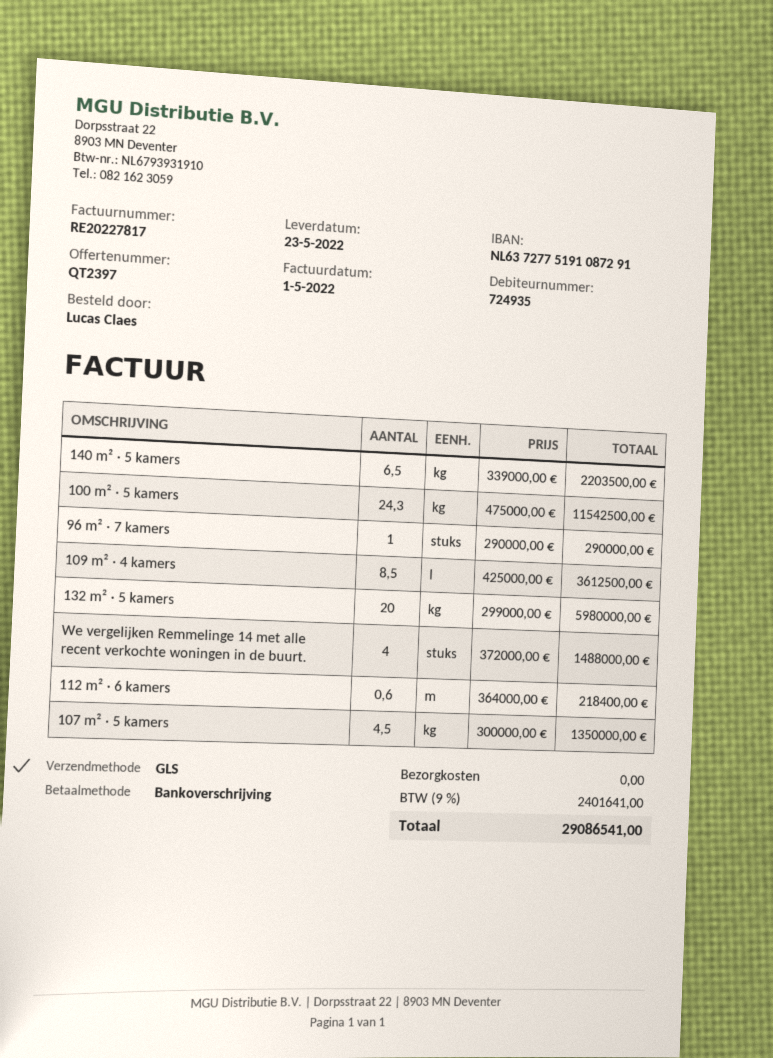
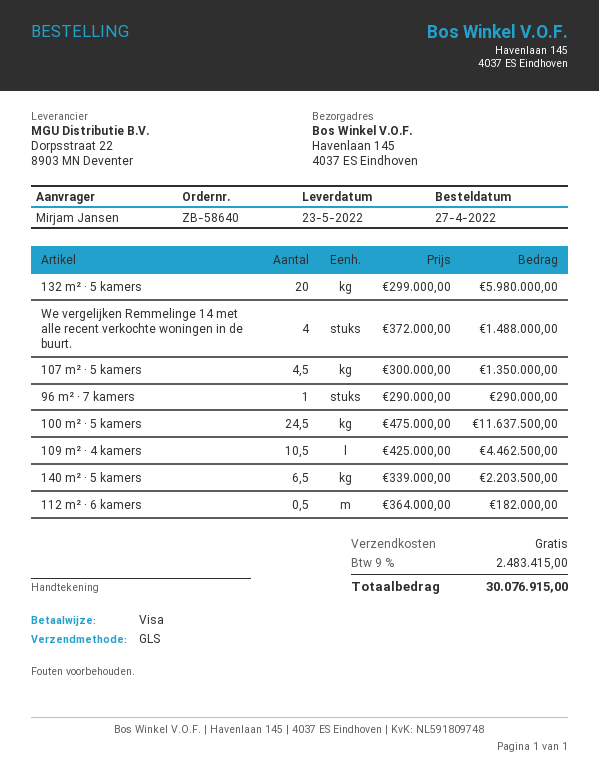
ordered by: Lucas Claes -> Mirjam Jansen
payment method: bank transfer -> Visa
100 m² · 5 kamers: 24.3 x 475000.00 = 11542500.00 -> 24.5 x 475000.00 = 11637500.00
109 m² · 4 kamers: 8.5 x 425000.00 = 3612500.00 -> 10.5 x 425000.00 = 4462500.00
112 m² · 6 kamers: 0.6 x 364000.00 = 218400.00 -> 0.5 x 364000.00 = 182000.00
tax: 9% = 2401641.00 -> 9% = 2483415.00
total: 29086541.00 -> 30076915.00

